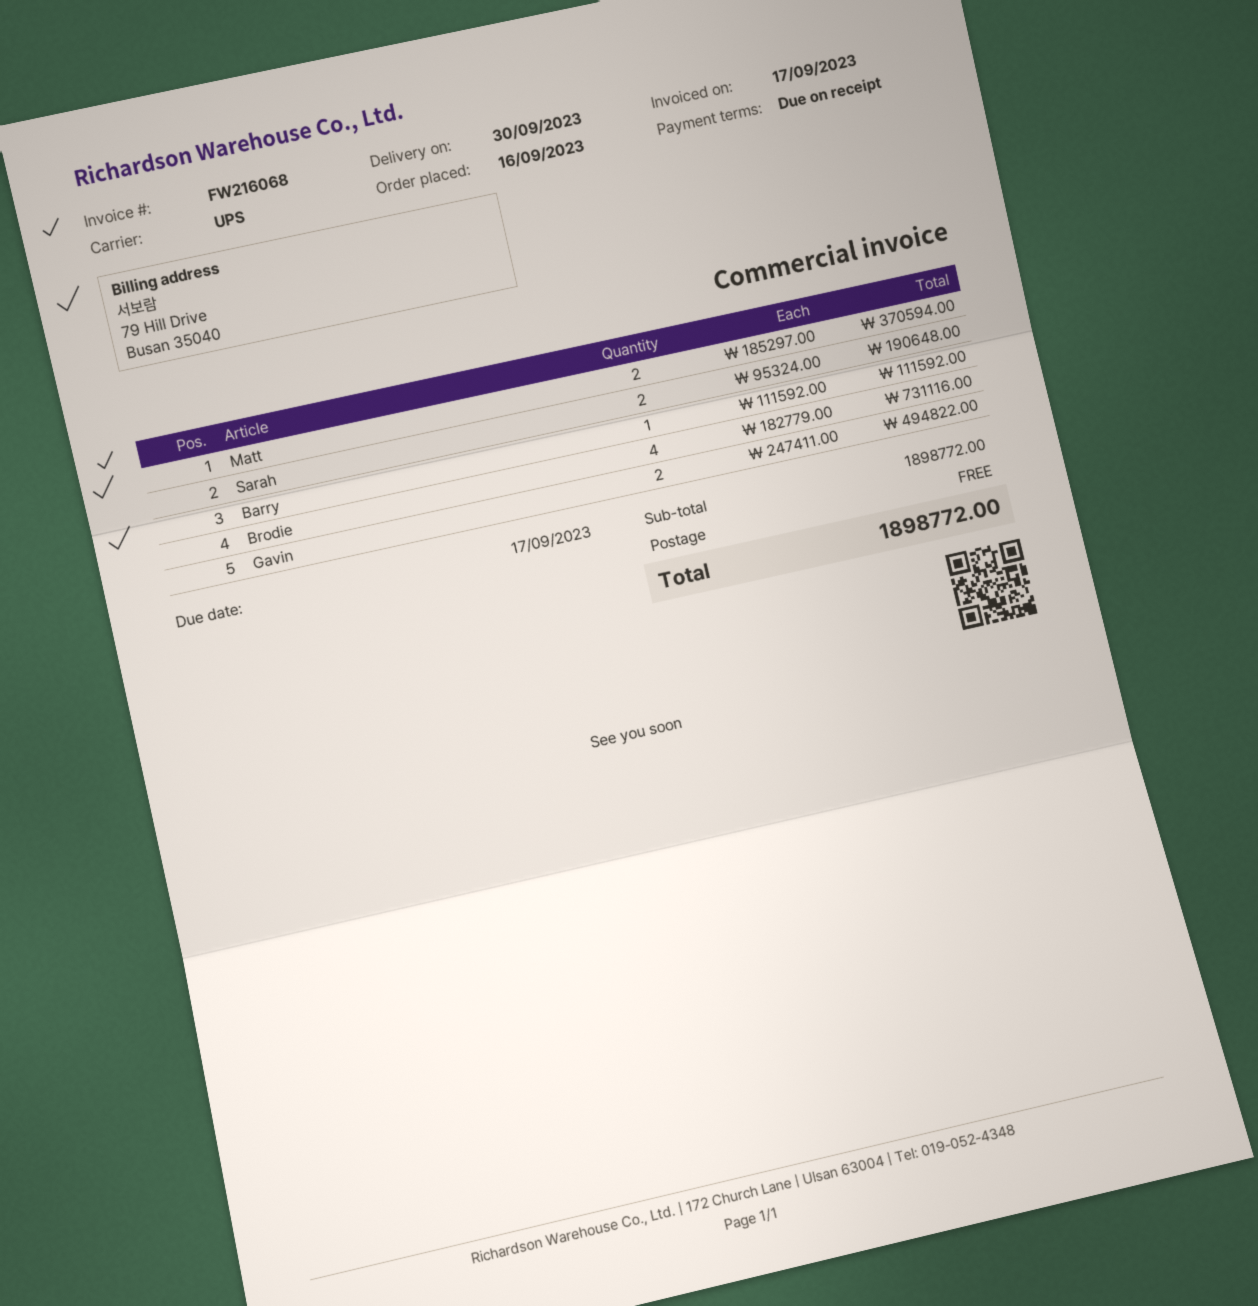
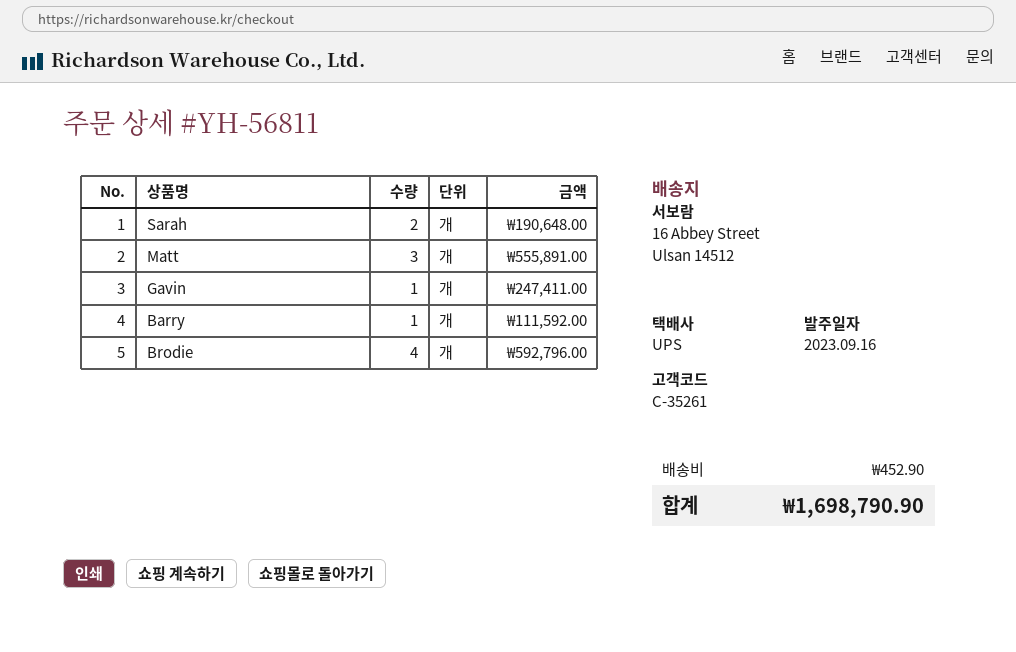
Matt: 2 for 370594.00 -> 3 for 555891.00
Brodie: 4 for 731116.00 -> 4 for 592796.00
Gavin: 2 for 494822.00 -> 1 for 247411.00
shipping: 0.00 -> 452.90
total: 1898772.00 -> 1698790.90

